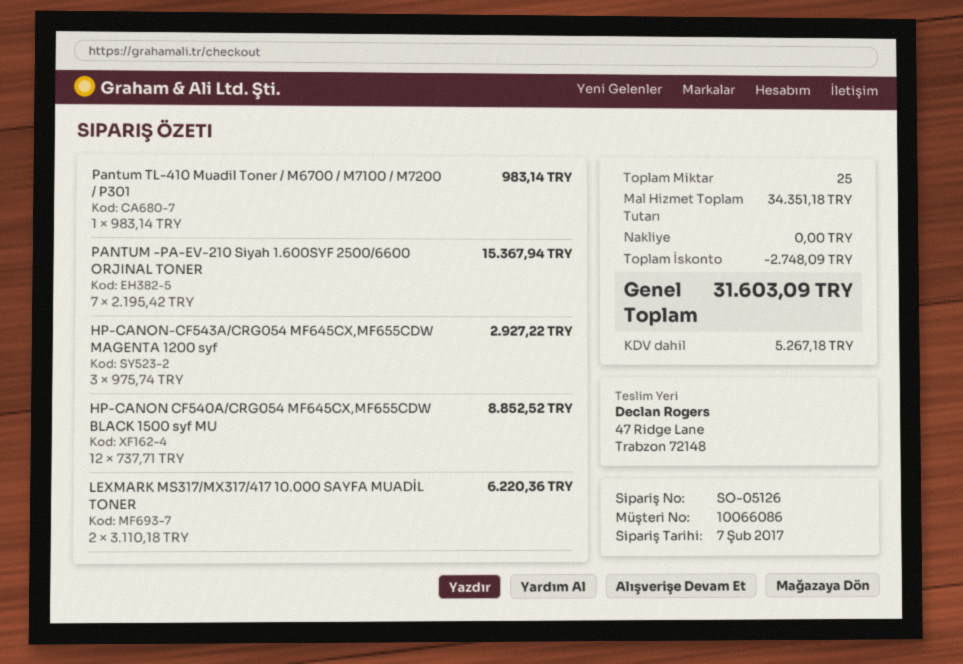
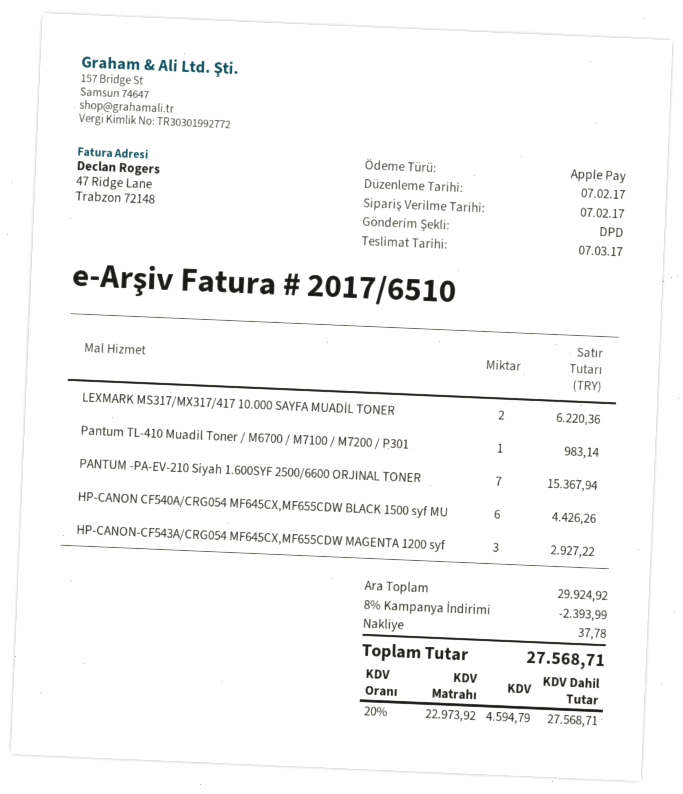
HP-CANON CF540A/CRG054 MF645CX,MF655CDW BLACK 1500 syf MU: 12 for 8852.52 -> 6 for 4426.26
subtotal: 34351.18 -> 29924.92
discount: 2748.09 -> 2393.99
shipping: 0.00 -> 37.78
tax: 5267.18 -> 4594.79
total: 31603.09 -> 27568.71

